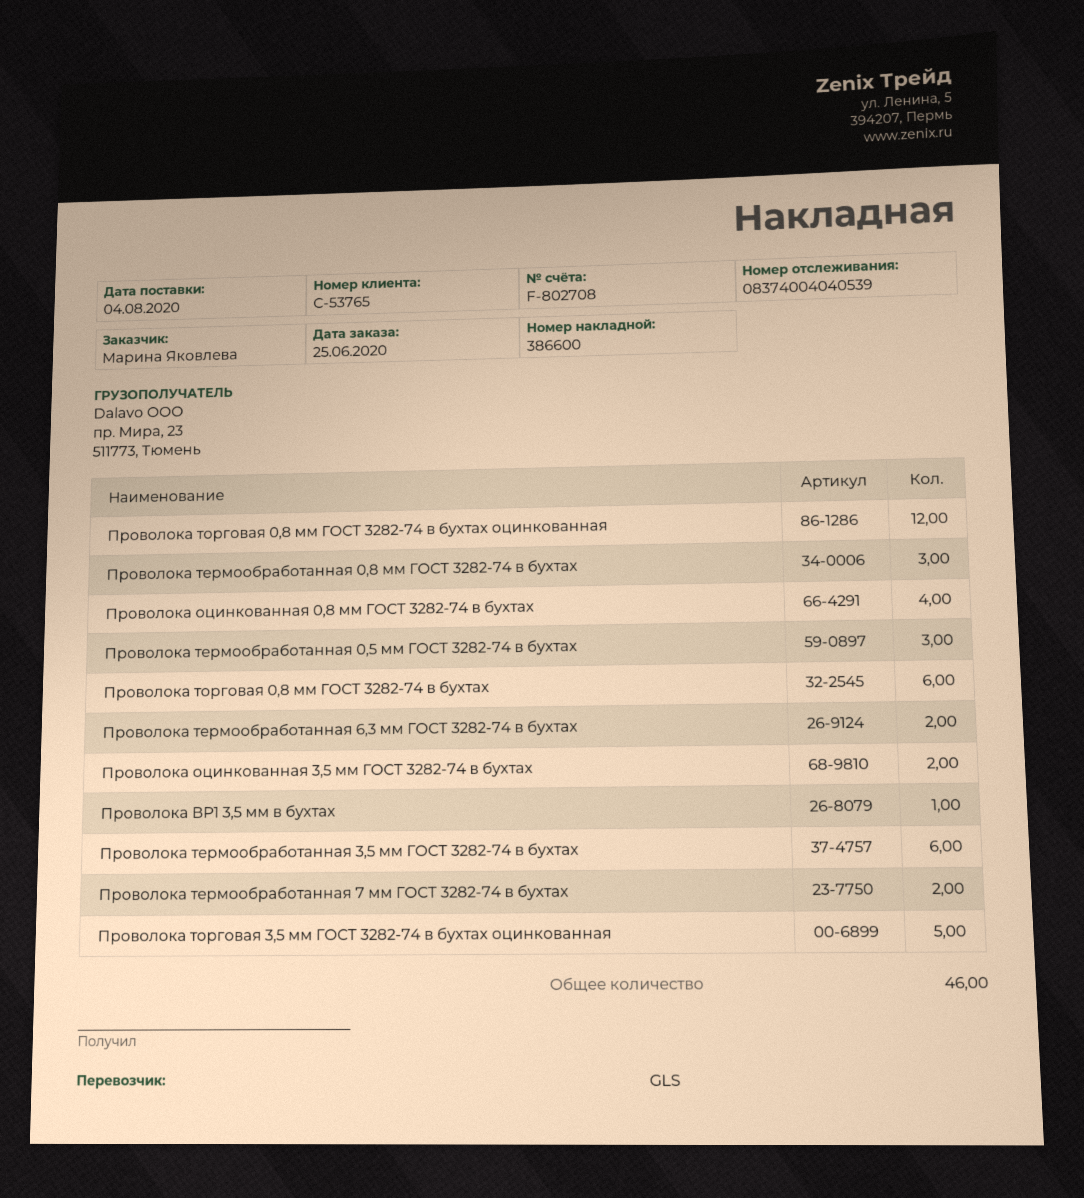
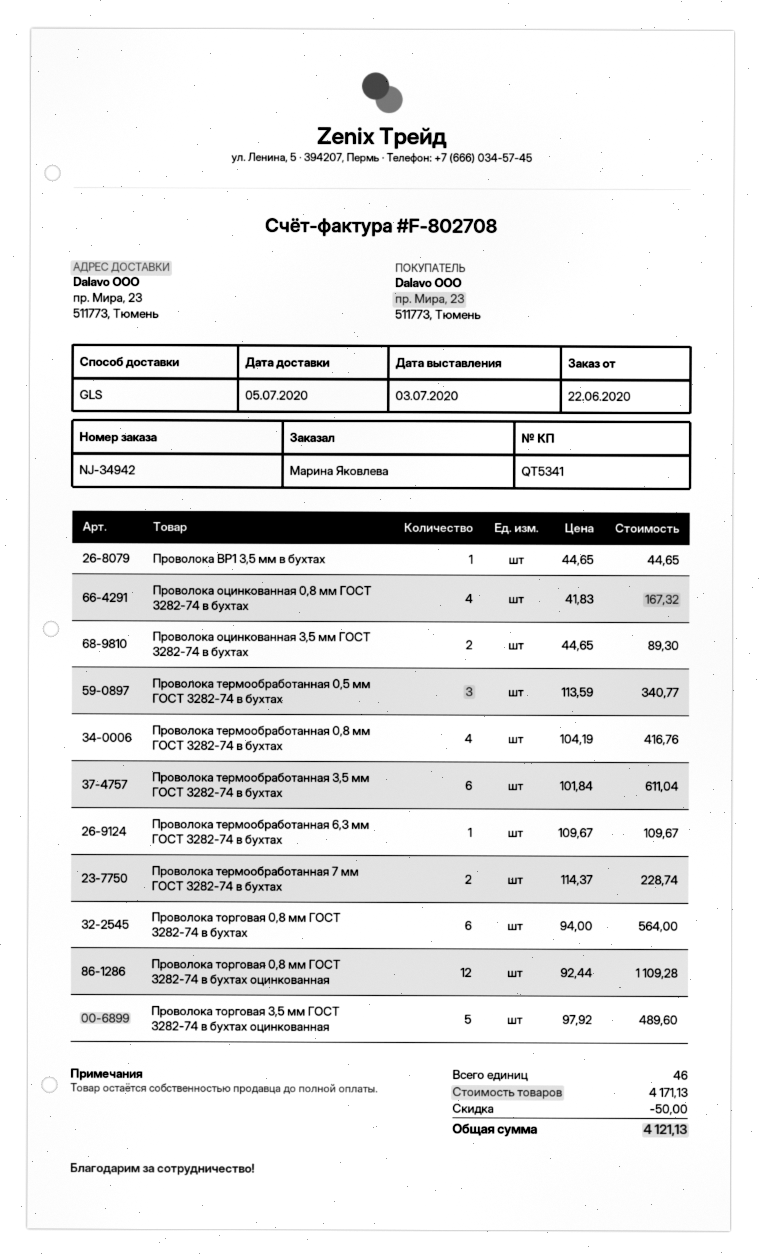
order date: 2020-06-25 -> 2020-06-22
delivery date: 2020-08-04 -> 2020-07-05
Проволока термообработанная 0,8 мм ГОСТ 3282-74 в бухтах: 3 -> 4
Проволока термообработанная 6,3 мм ГОСТ 3282-74 в бухтах: 2 -> 1

